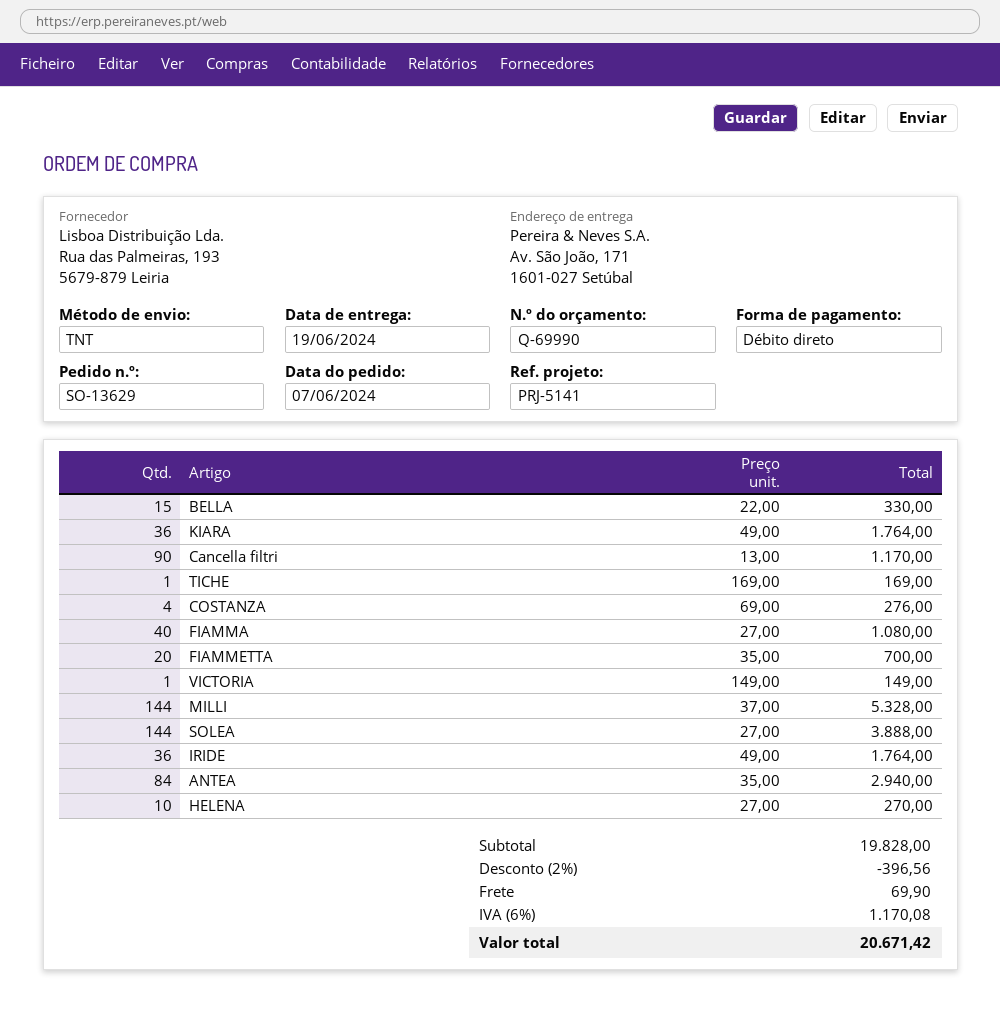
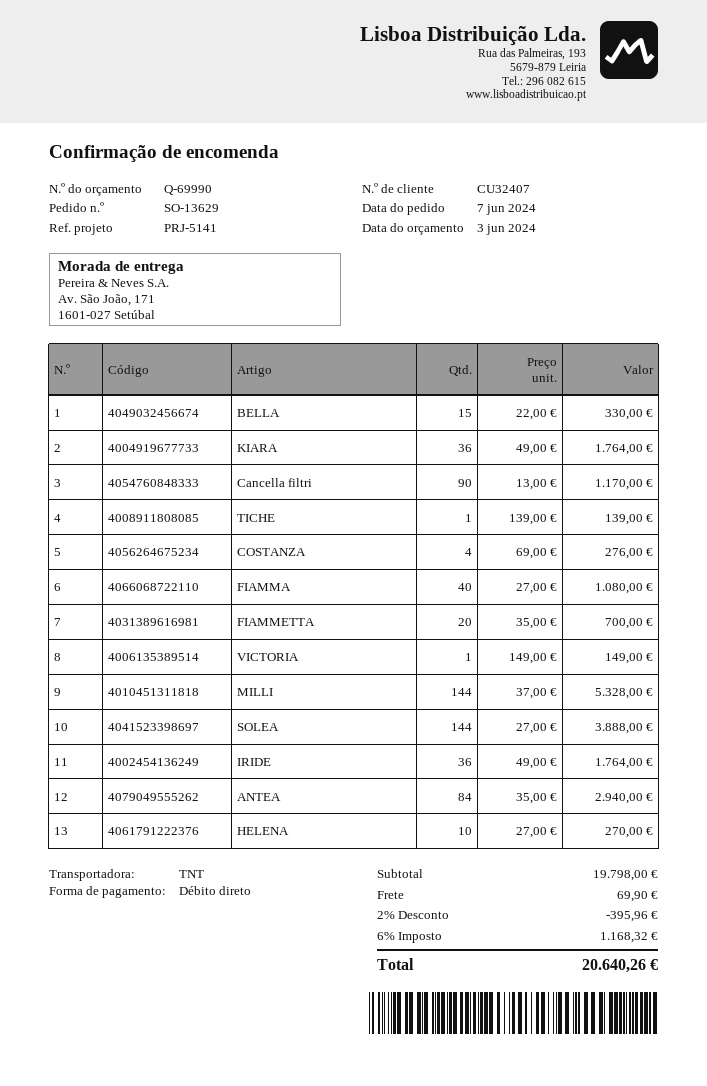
TICHE: 1 x 169.00 = 169.00 -> 1 x 139.00 = 139.00
subtotal: 19828.00 -> 19798.00
discount: 2% = 396.56 -> 2% = 395.96
tax: 6% = 1170.08 -> 6% = 1168.32
total: 20671.42 -> 20640.26

